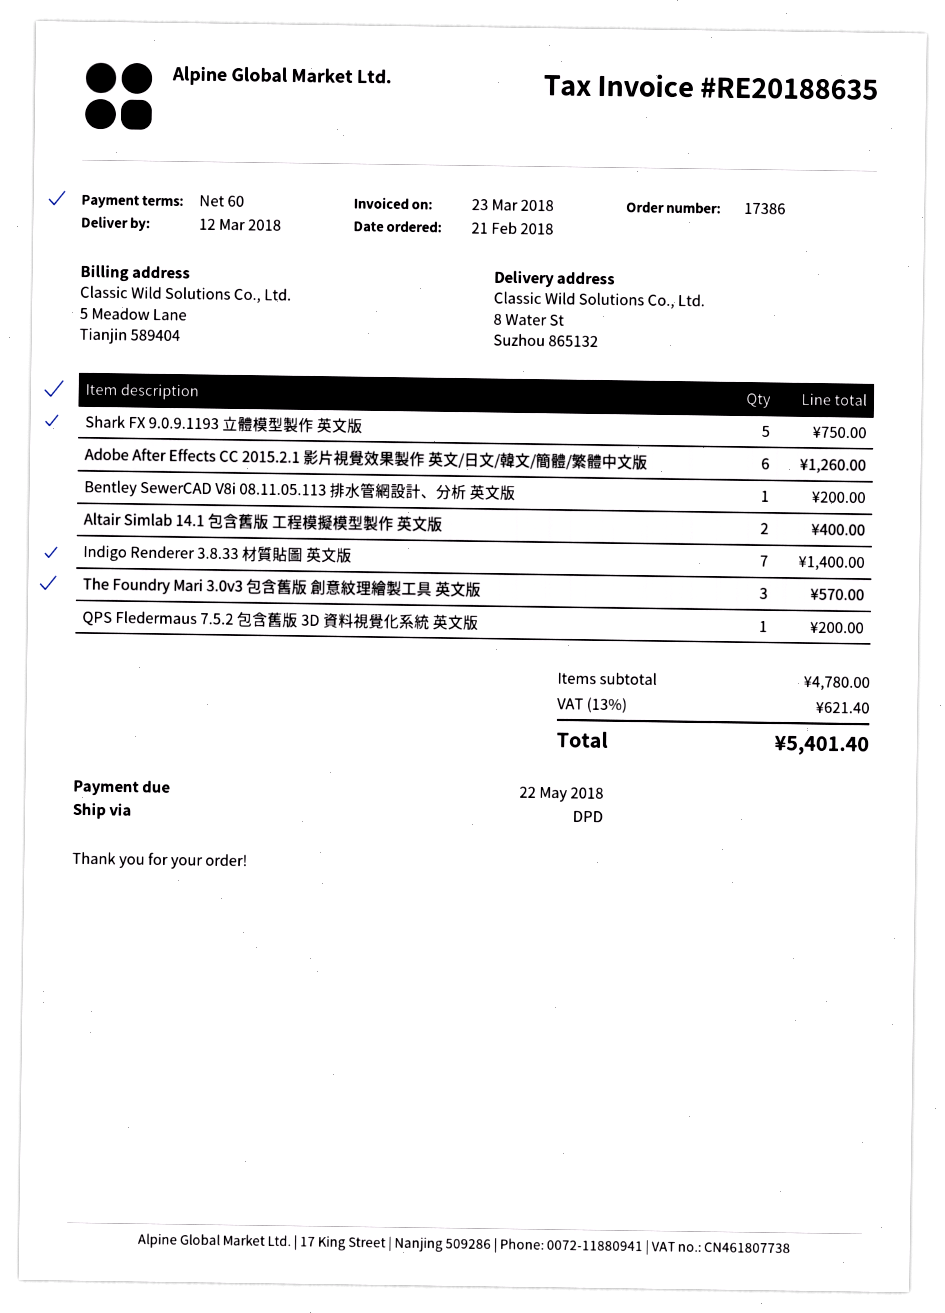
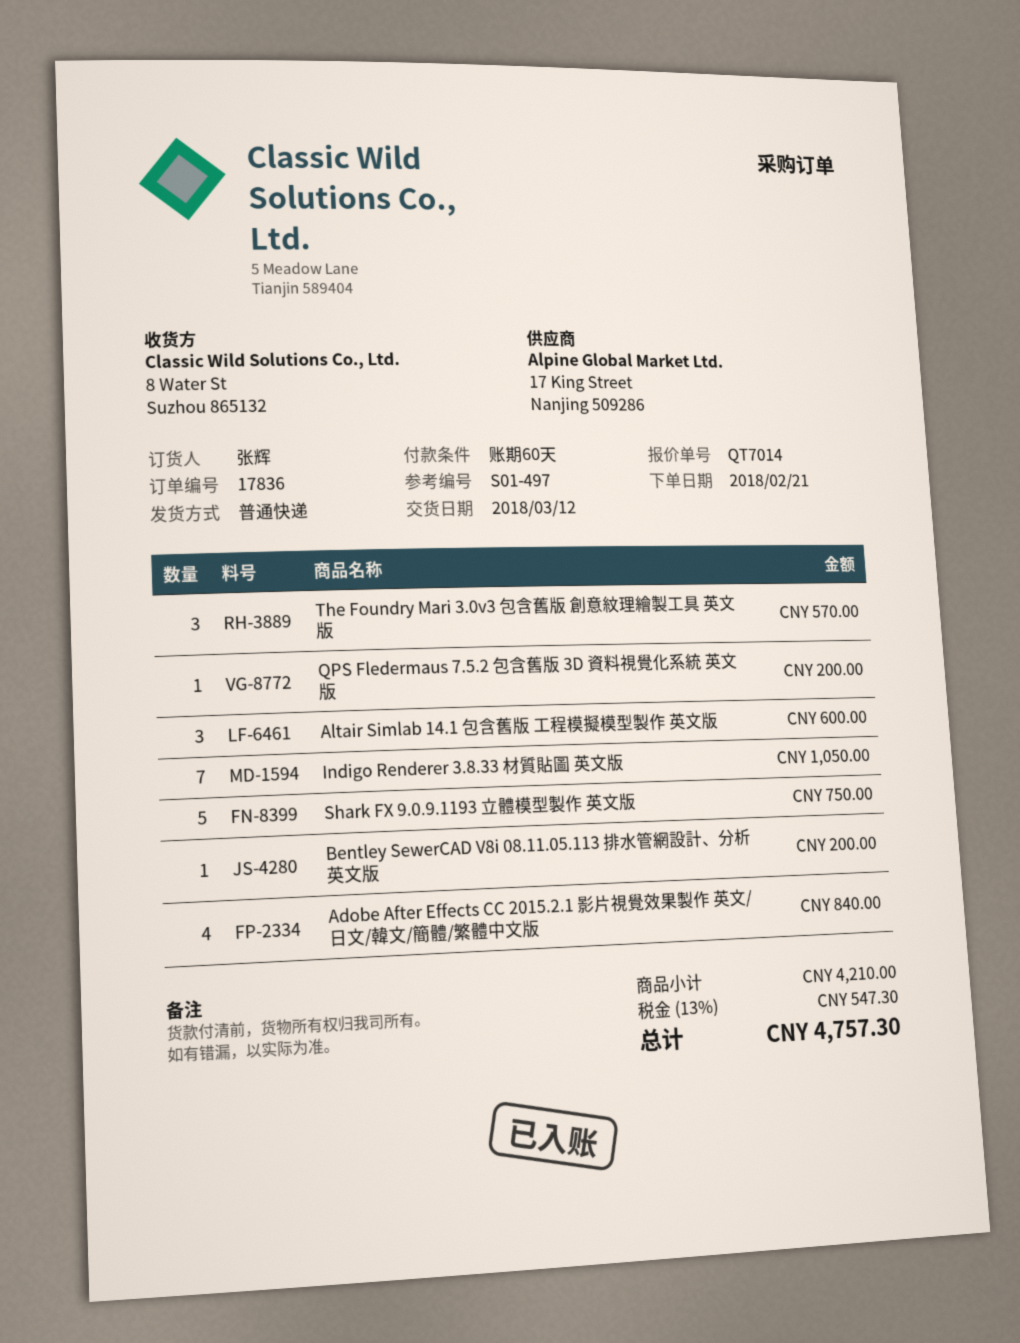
order number: 17386 -> 17836
shipping method: DPD -> standard
Adobe After Effects CC 2015.2.1 影片視覺效果製作 英文/日文/韓文/簡體/繁體中文版: 6 for 1260.00 -> 4 for 840.00
Altair Simlab 14.1 包含舊版 工程模擬模型製作 英文版: 2 for 400.00 -> 3 for 600.00
Indigo Renderer 3.8.33 材質貼圖 英文版: 7 for 1400.00 -> 7 for 1050.00
subtotal: 4780.00 -> 4210.00
tax: 13% = 621.40 -> 13% = 547.30
total: 5401.40 -> 4757.30

